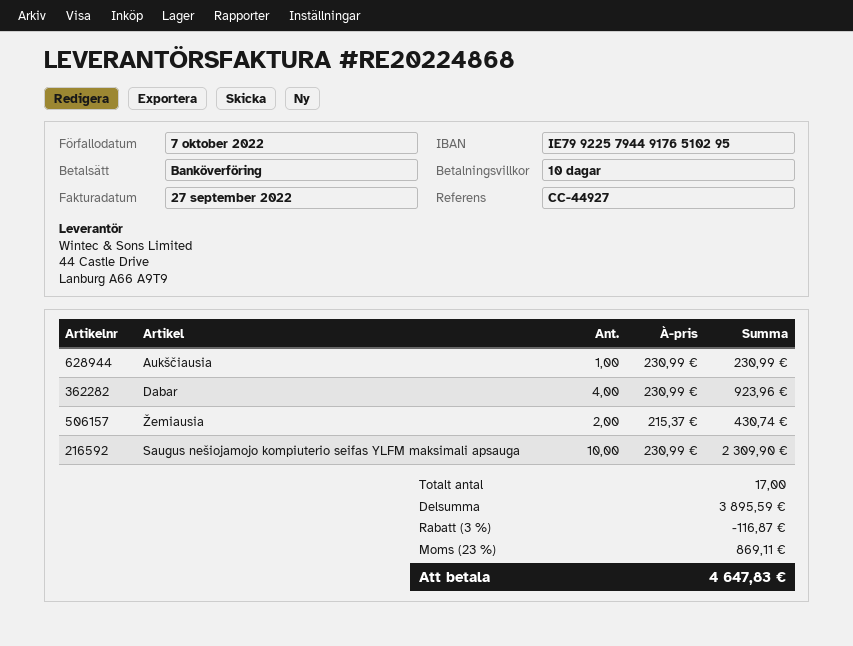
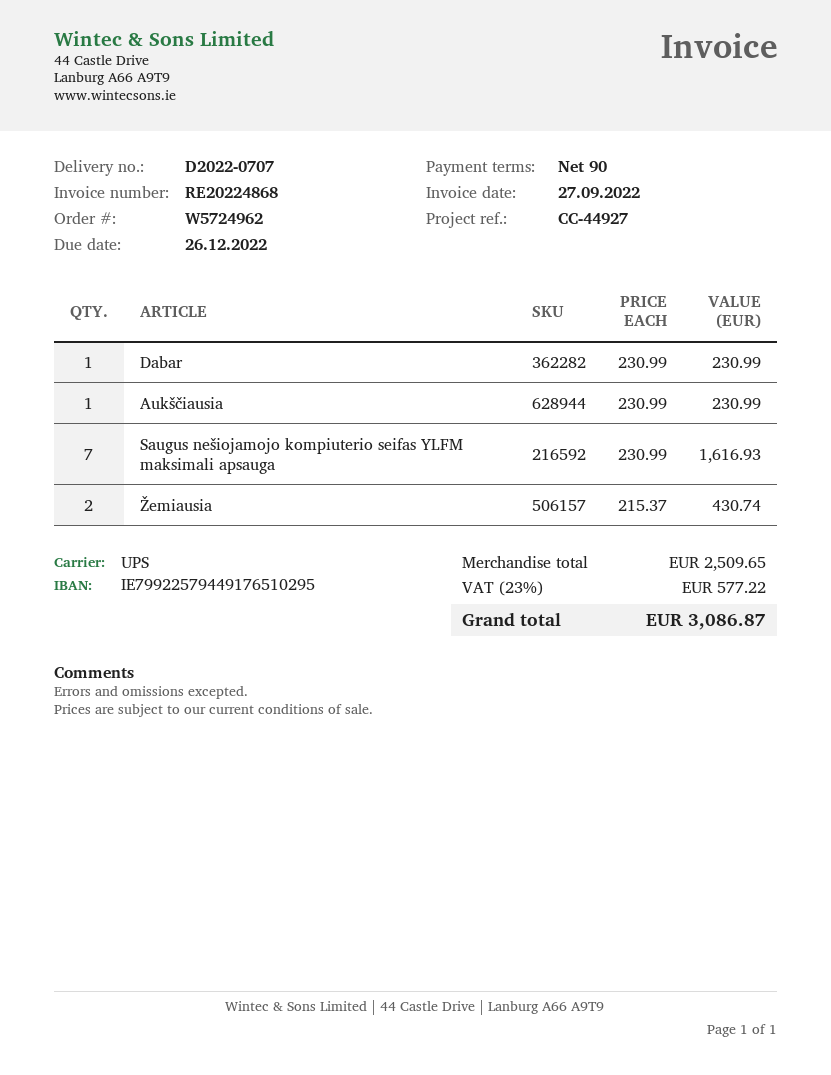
payment terms: 10 days -> 90 days
due date: 2022-10-07 -> 2022-12-26
Dabar: 4 x 230.99 = 923.96 -> 1 x 230.99 = 230.99
Saugus nešiojamojo kompiuterio seifas YLFM maksimali apsauga: 10 x 230.99 = 2309.90 -> 7 x 230.99 = 1616.93
subtotal: 3895.59 -> 2509.65
discount: 3% = 116.87 -> none
tax: 23% = 869.11 -> 23% = 577.22
total: 4647.83 -> 3086.87

